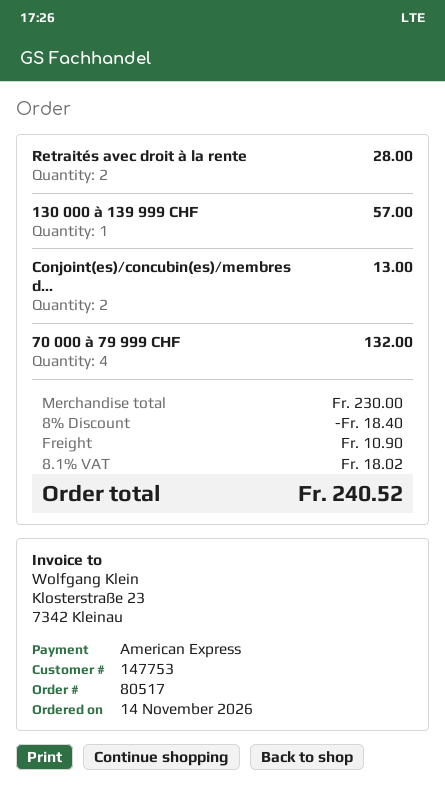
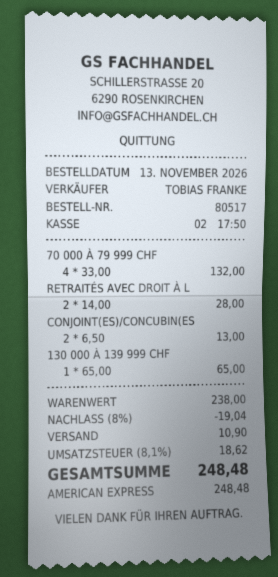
order date: 2026-11-14 -> 2026-11-13
130 000 à 139 999 CHF: 1 for 57.00 -> 1 for 65.00
subtotal: 230.00 -> 238.00
discount: 8% = 18.40 -> 8% = 19.04
tax: 8.1% = 18.02 -> 8.1% = 18.62
total: 240.52 -> 248.48

